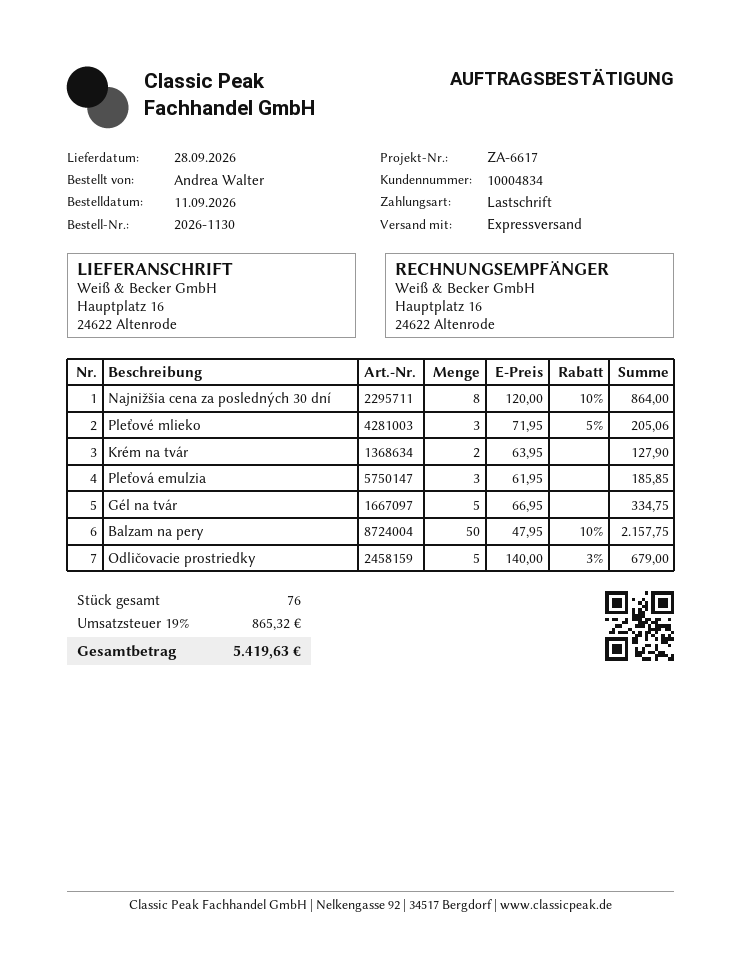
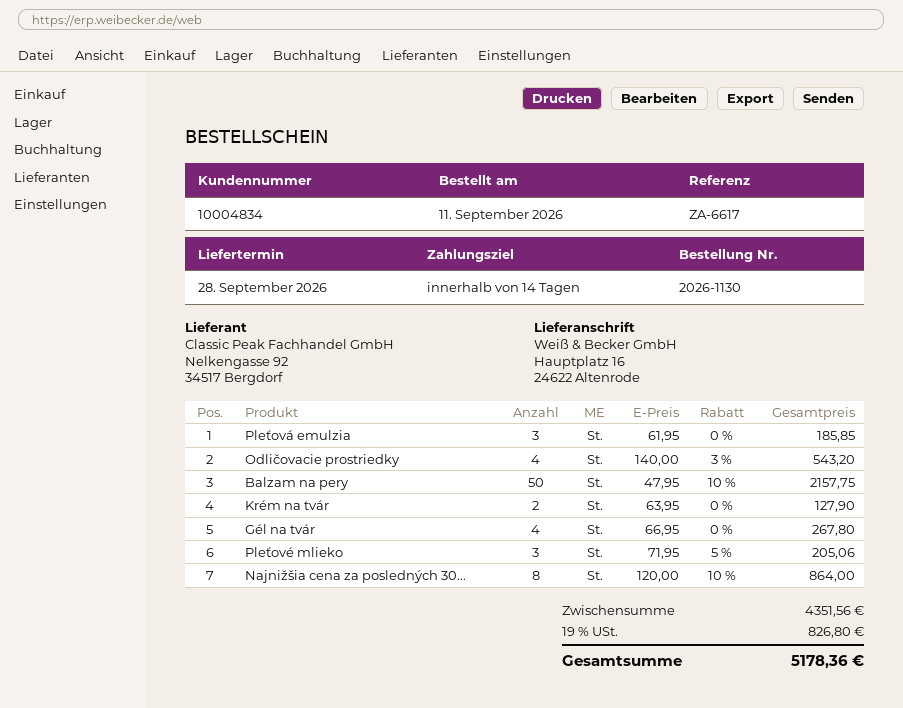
Gél na tvár: 5 x 66.95 = 334.75 -> 4 x 66.95 = 267.80
Odličovacie prostriedky: 5 x 140.00 - 3% = 679.00 -> 4 x 140.00 - 3% = 543.20
tax: 19% = 865.32 -> 19% = 826.80
total: 5419.63 -> 5178.36

